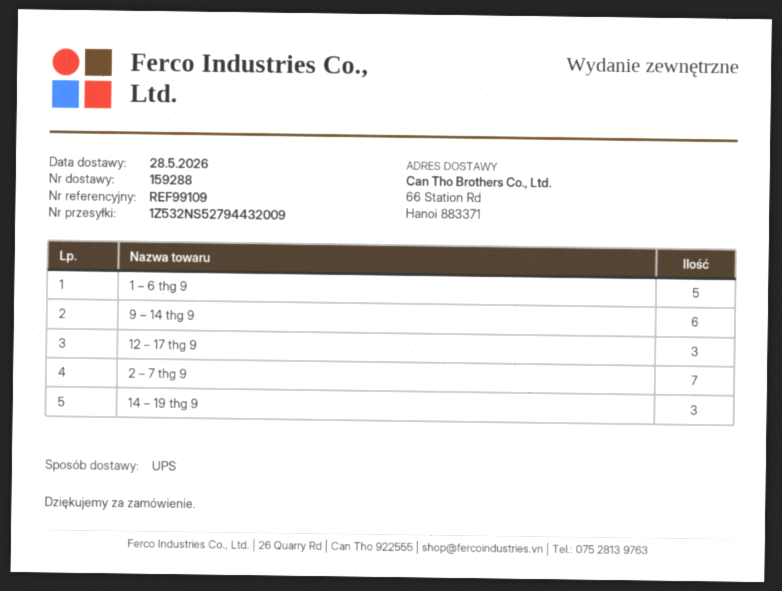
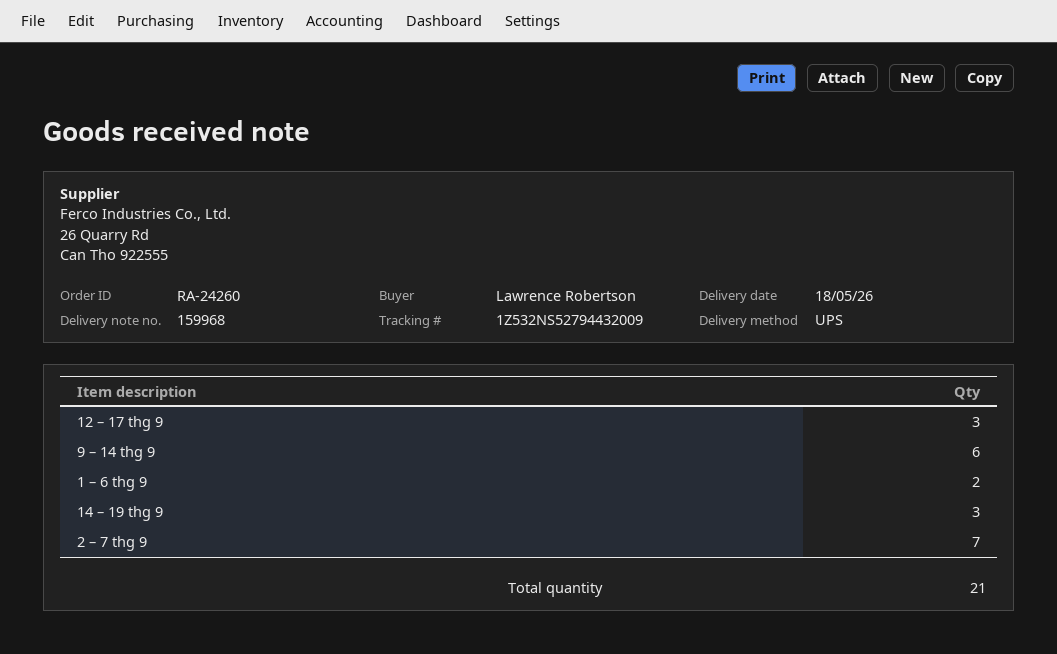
delivery note number: 159288 -> 159968
delivery date: 2026-05-28 -> 2026-05-18
1 – 6 thg 9: 5 -> 2

